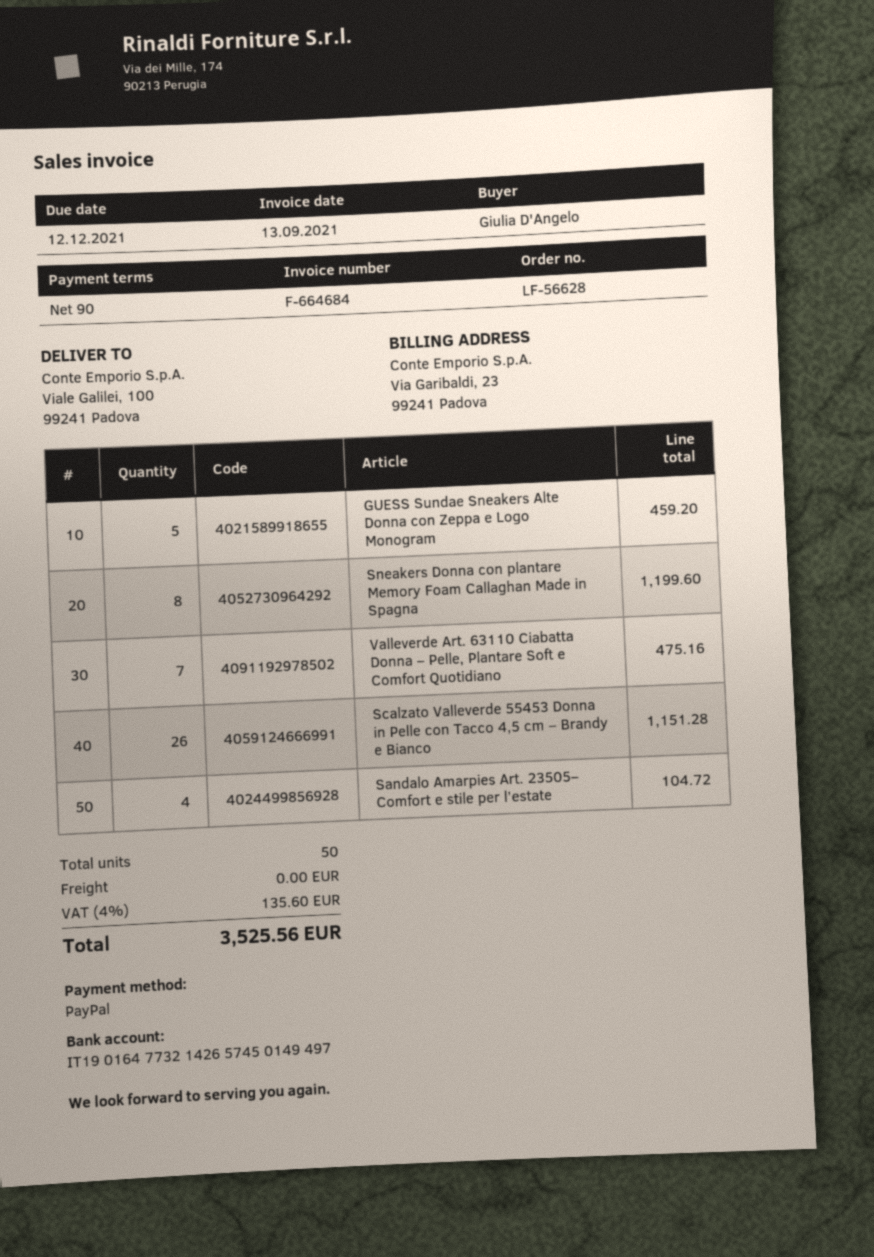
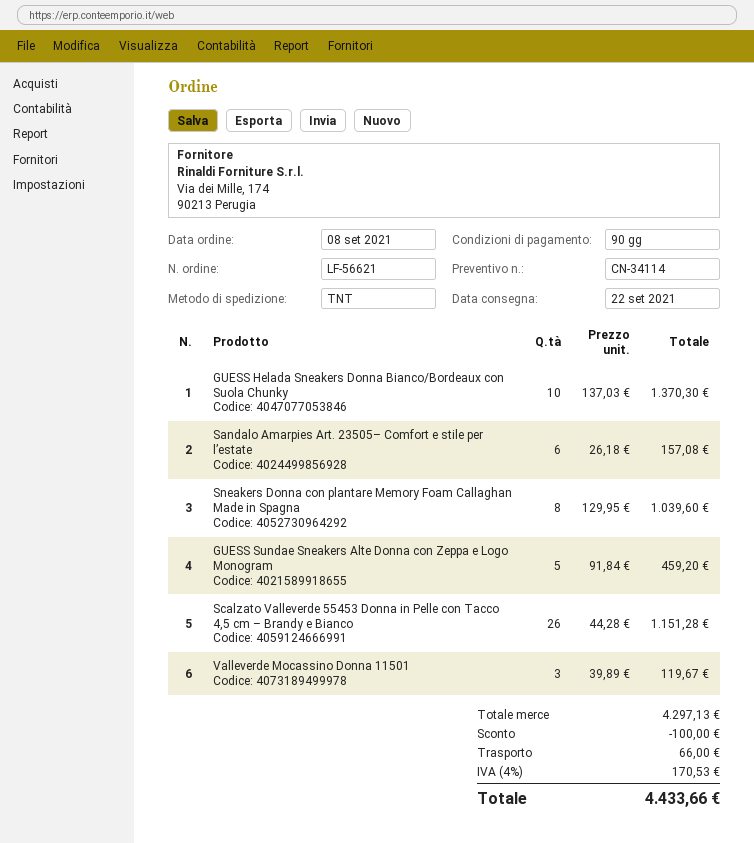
order number: LF-56628 -> LF-56621
Sneakers Donna con plantare Memory Foam Callaghan Made in Spagna: 8 for 1199.60 -> 8 for 1039.60
Valleverde Art. 63110 Ciabatta Donna – Pelle, Plantare Soft e Comfort Quotidiano: 7 for 475.16 -> none
Sandalo Amarpies Art. 23505– Comfort e stile per l’estate: 4 for 104.72 -> 6 for 157.08
GUESS Helada Sneakers Donna Bianco/Bordeaux con Suola Chunky: none -> 10 for 1370.30
Valleverde Mocassino Donna 11501: none -> 3 for 119.67
discount: none -> 100.00
shipping: 0.00 -> 66.00
tax: 4% = 135.60 -> 4% = 170.53
total: 3525.56 -> 4433.66

